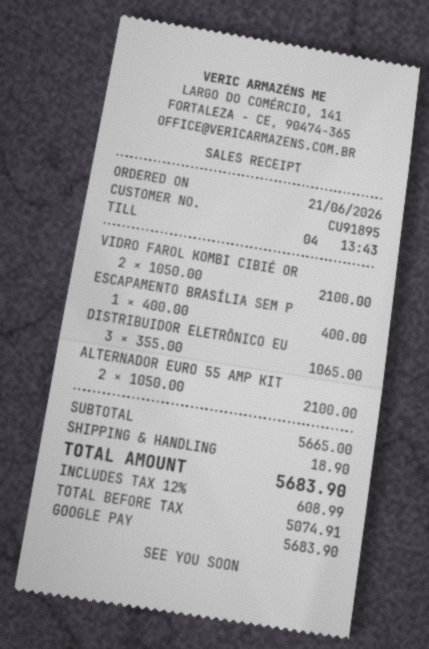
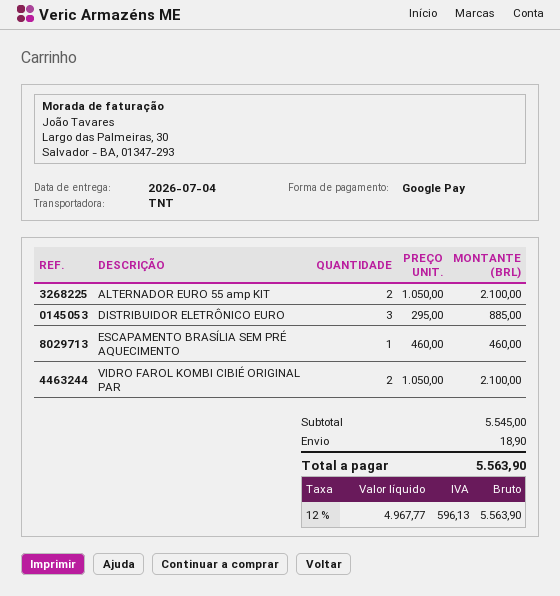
ESCAPAMENTO BRASÍLIA SEM P: 1 x 400.00 = 400.00 -> 1 x 460.00 = 460.00
DISTRIBUIDOR ELETRÔNICO EU: 3 x 355.00 = 1065.00 -> 3 x 295.00 = 885.00
subtotal: 5665.00 -> 5545.00
net: 5074.91 -> 4967.77
tax: 12% = 608.99 -> 12% = 596.13
total: 5683.90 -> 5563.90

